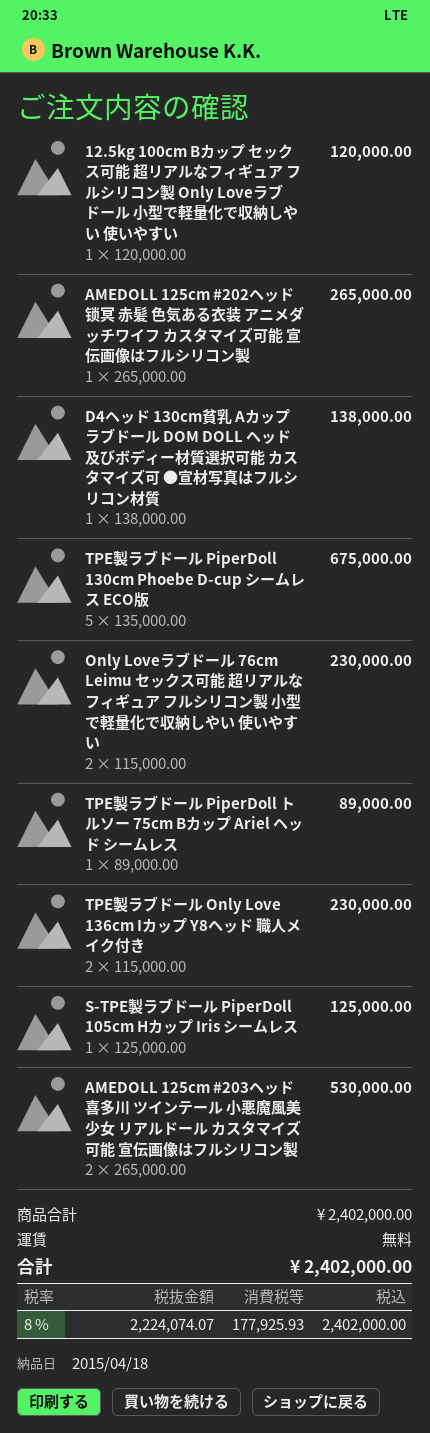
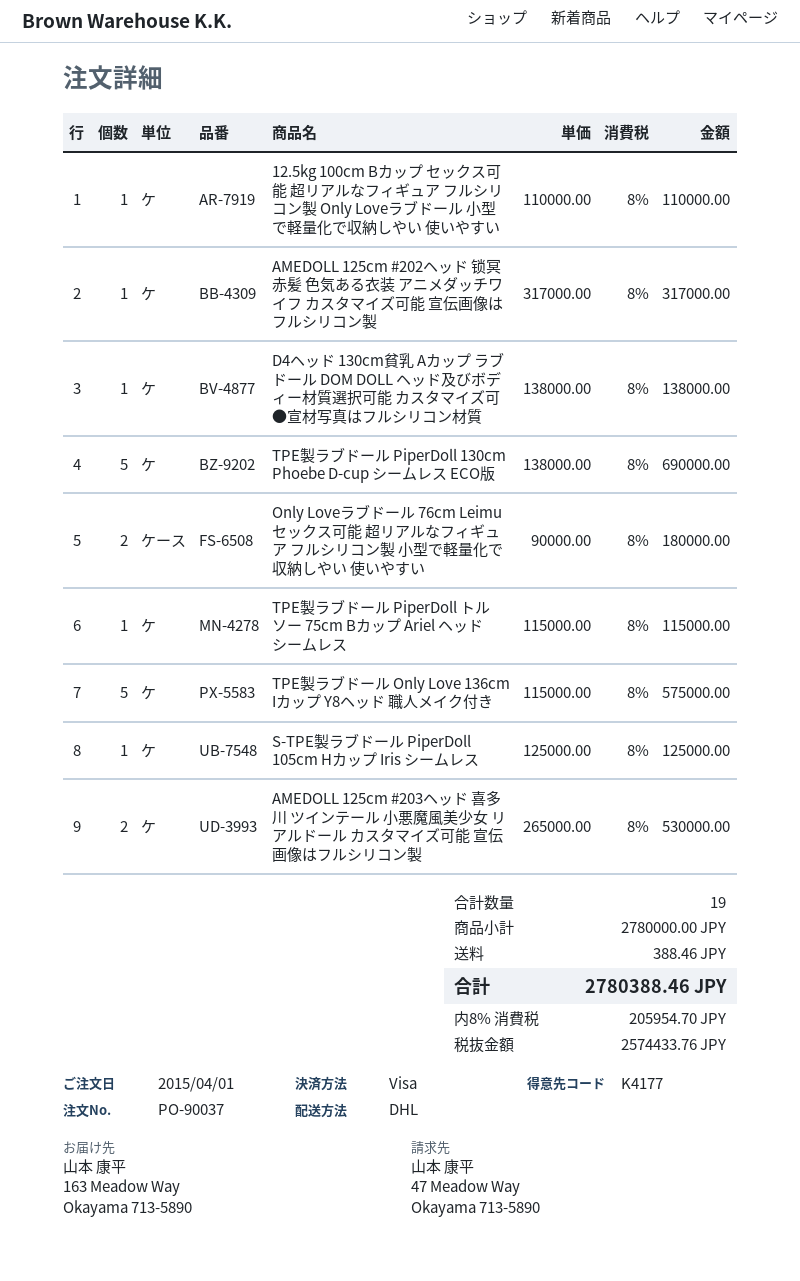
12.5kg 100cm Bカップ セックス可能 超リアルなフィギュア フルシリコン製 Only Loveラブドール 小型で軽量化で収納しやい 使いやすい: 1 x 120000.00 = 120000.00 -> 1 x 110000.00 = 110000.00
AMEDOLL 125cm #202ヘッド 锁冥 赤髪 色気ある衣装 アニメダッチワイフ カスタマイズ可能 宣伝画像はフルシリコン製: 1 x 265000.00 = 265000.00 -> 1 x 317000.00 = 317000.00
TPE製ラブドール PiperDoll 130cm Phoebe D-cup シームレス ECO版: 5 x 135000.00 = 675000.00 -> 5 x 138000.00 = 690000.00
Only Loveラブドール 76cm Leimu セックス可能 超リアルなフィギュア フルシリコン製 小型で軽量化で収納しやい 使いやすい: 2 x 115000.00 = 230000.00 -> 2 x 90000.00 = 180000.00
TPE製ラブドール PiperDoll トルソー 75cm Bカップ Ariel ヘッド シームレス: 1 x 89000.00 = 89000.00 -> 1 x 115000.00 = 115000.00
TPE製ラブドール Only Love 136cm Iカップ Y8ヘッド 職人メイク付き: 2 x 115000.00 = 230000.00 -> 5 x 115000.00 = 575000.00
subtotal: 2402000.00 -> 2780000.00
shipping: 0.00 -> 388.46
net: 2224074.07 -> 2574433.76
tax: 8% = 177925.93 -> 8% = 205954.70
total: 2402000.00 -> 2780388.46

